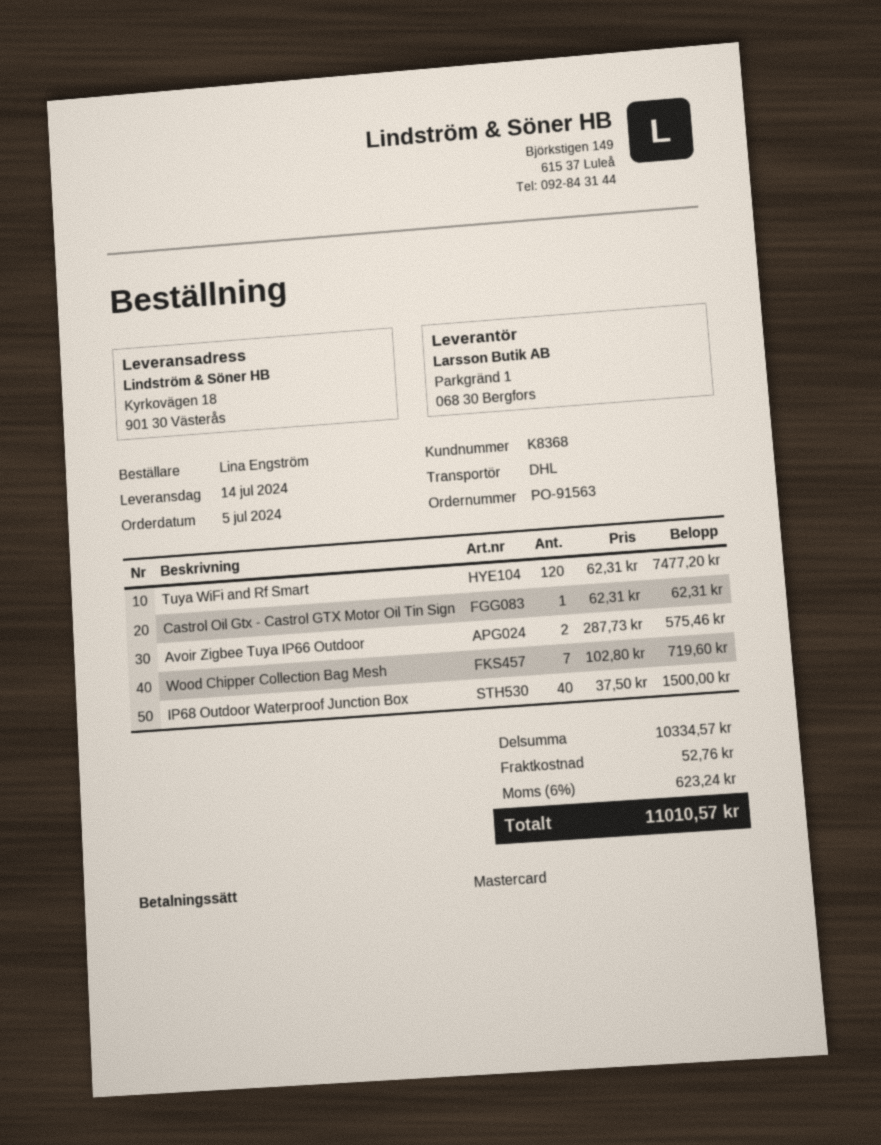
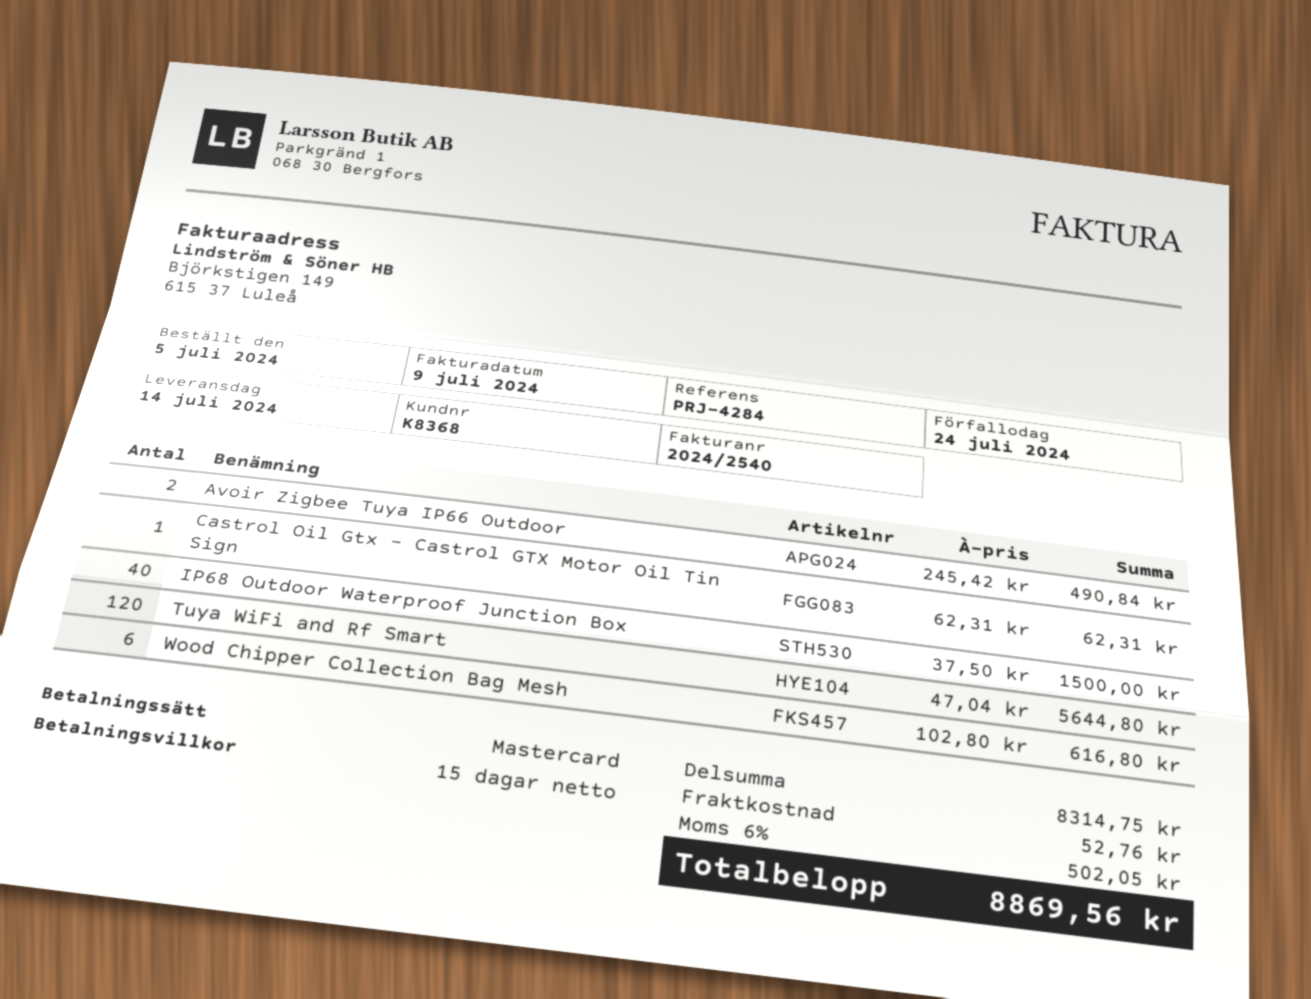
Tuya WiFi and Rf Smart: 120 x 62.31 = 7477.20 -> 120 x 47.04 = 5644.80
Avoir Zigbee Tuya IP66 Outdoor: 2 x 287.73 = 575.46 -> 2 x 245.42 = 490.84
Wood Chipper Collection Bag Mesh: 7 x 102.80 = 719.60 -> 6 x 102.80 = 616.80
subtotal: 10334.57 -> 8314.75
tax: 6% = 623.24 -> 6% = 502.05
total: 11010.57 -> 8869.56

